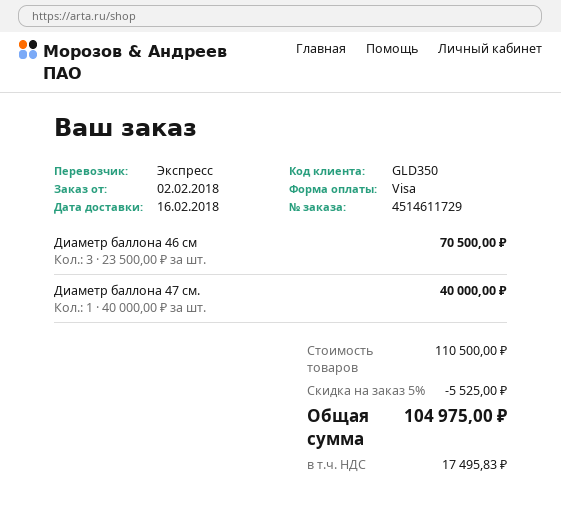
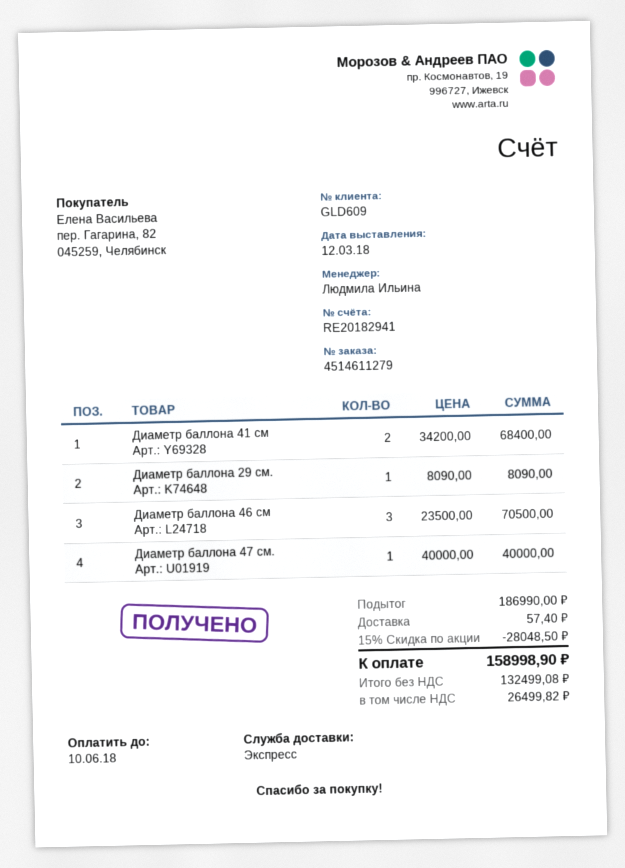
order number: 4514611729 -> 4514611279
customer number: GLD350 -> GLD609
Диаметр баллона 41 см: none -> 2 x 34200.00 = 68400.00
Диаметр баллона 29 см.: none -> 1 x 8090.00 = 8090.00
subtotal: 110500.00 -> 186990.00
discount: 5% = 5525.00 -> 15% = 28048.50
shipping: none -> 57.40
tax: 17495.83 -> 26499.82
total: 104975.00 -> 158998.90

